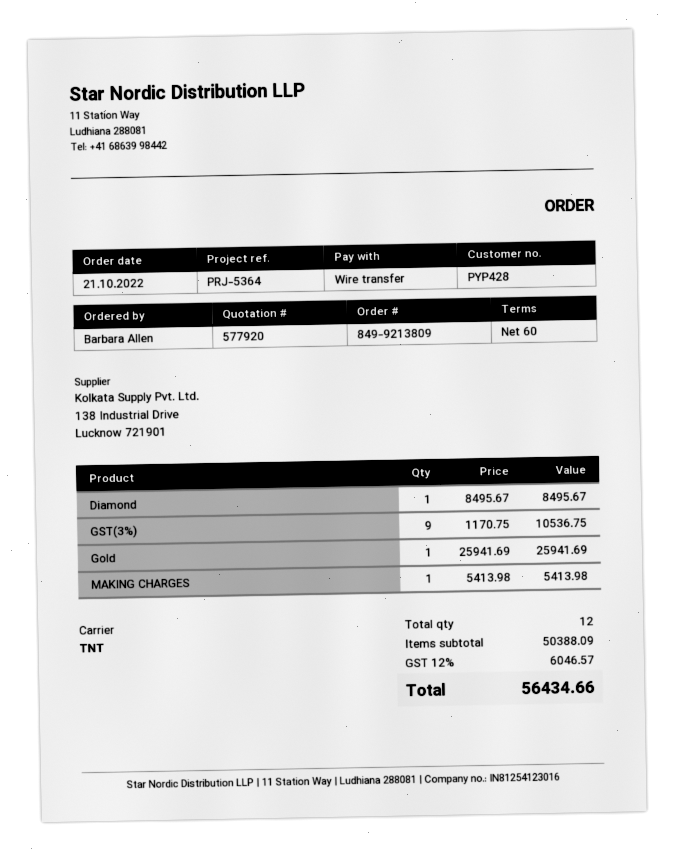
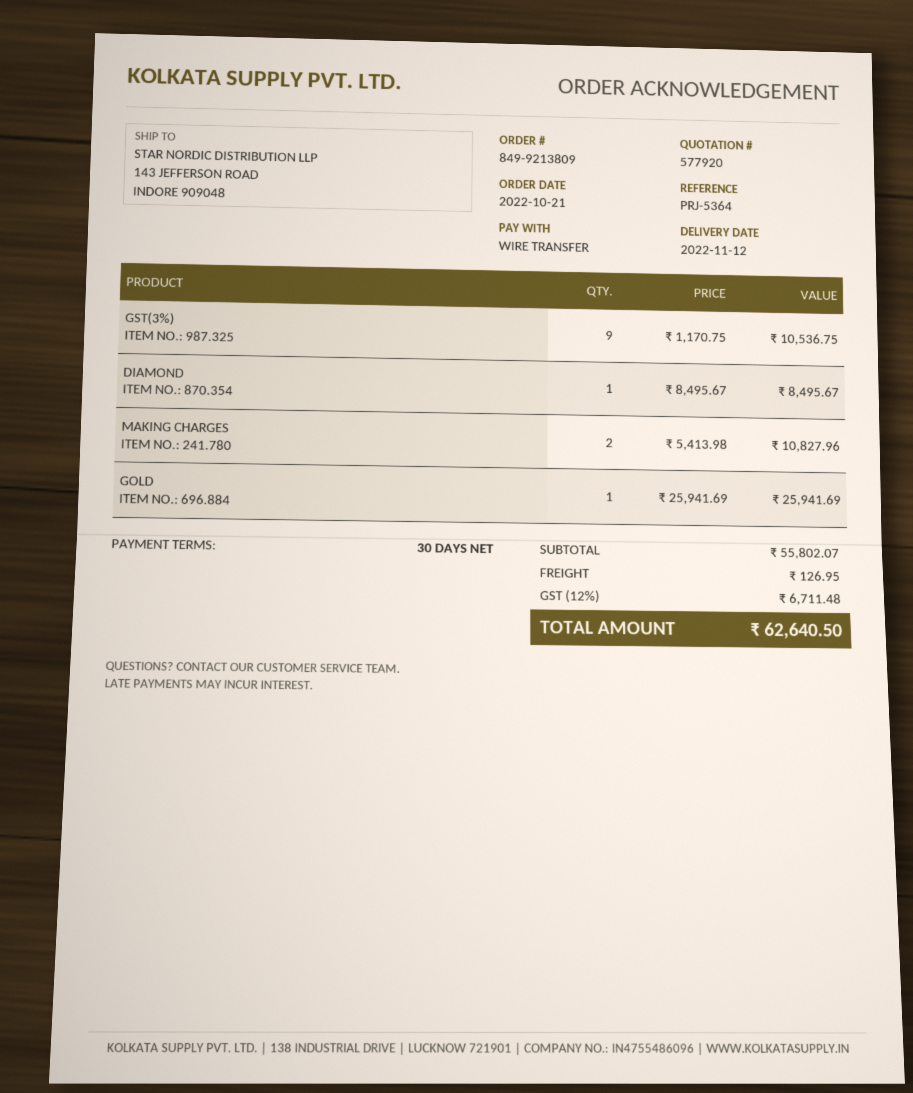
payment terms: 60 days -> 30 days
MAKING CHARGES: 1 x 5413.98 = 5413.98 -> 2 x 5413.98 = 10827.96
subtotal: 50388.09 -> 55802.07
shipping: none -> 126.95
tax: 12% = 6046.57 -> 12% = 6711.48
total: 56434.66 -> 62640.50

